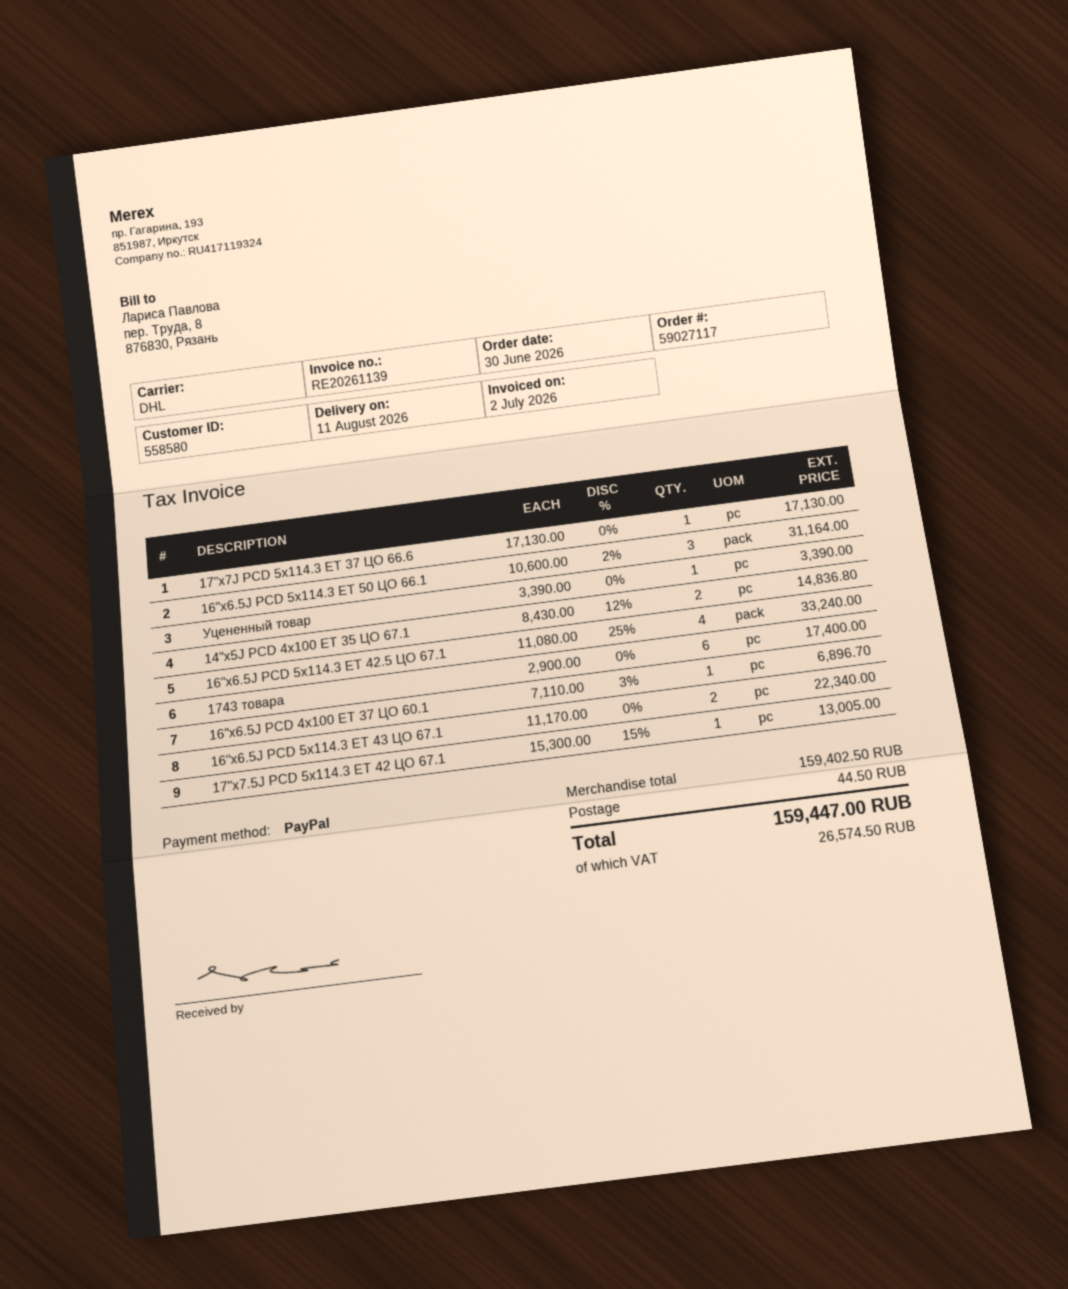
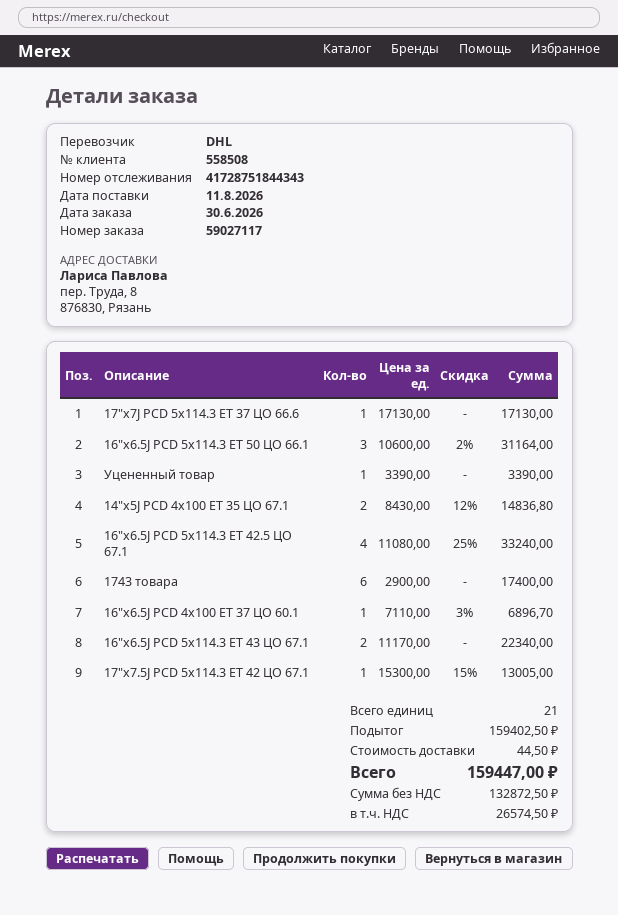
customer number: 558580 -> 558508

